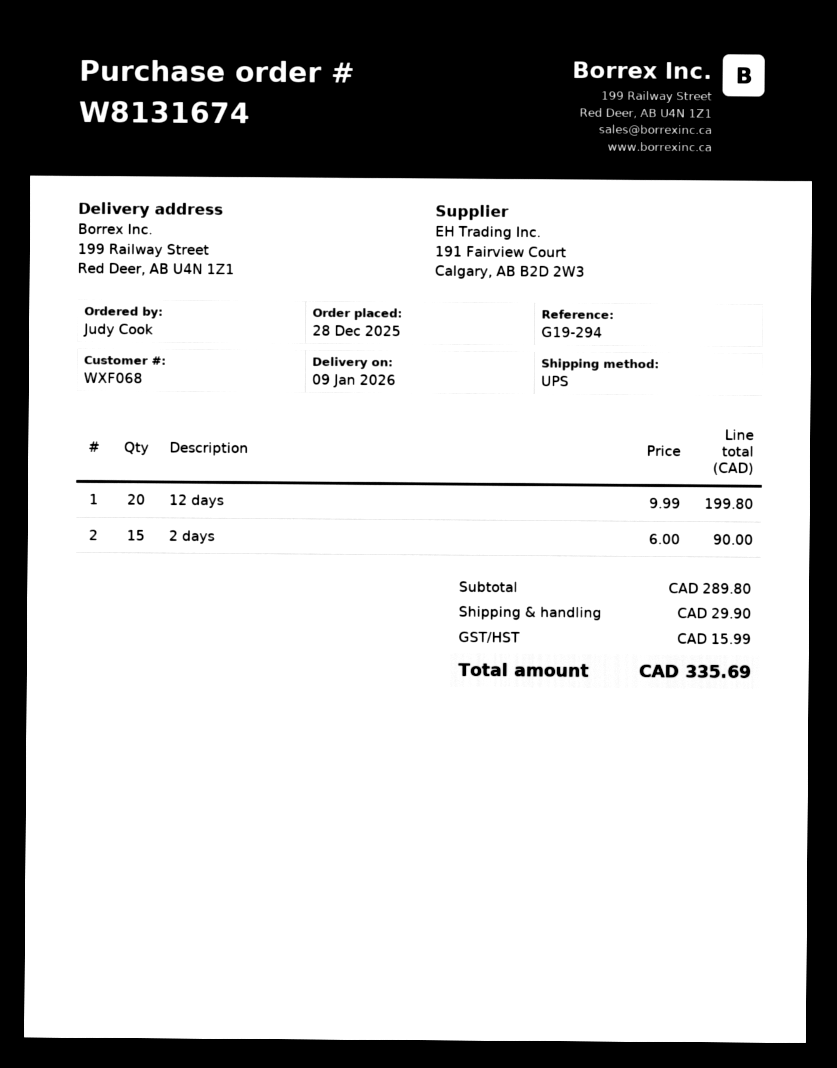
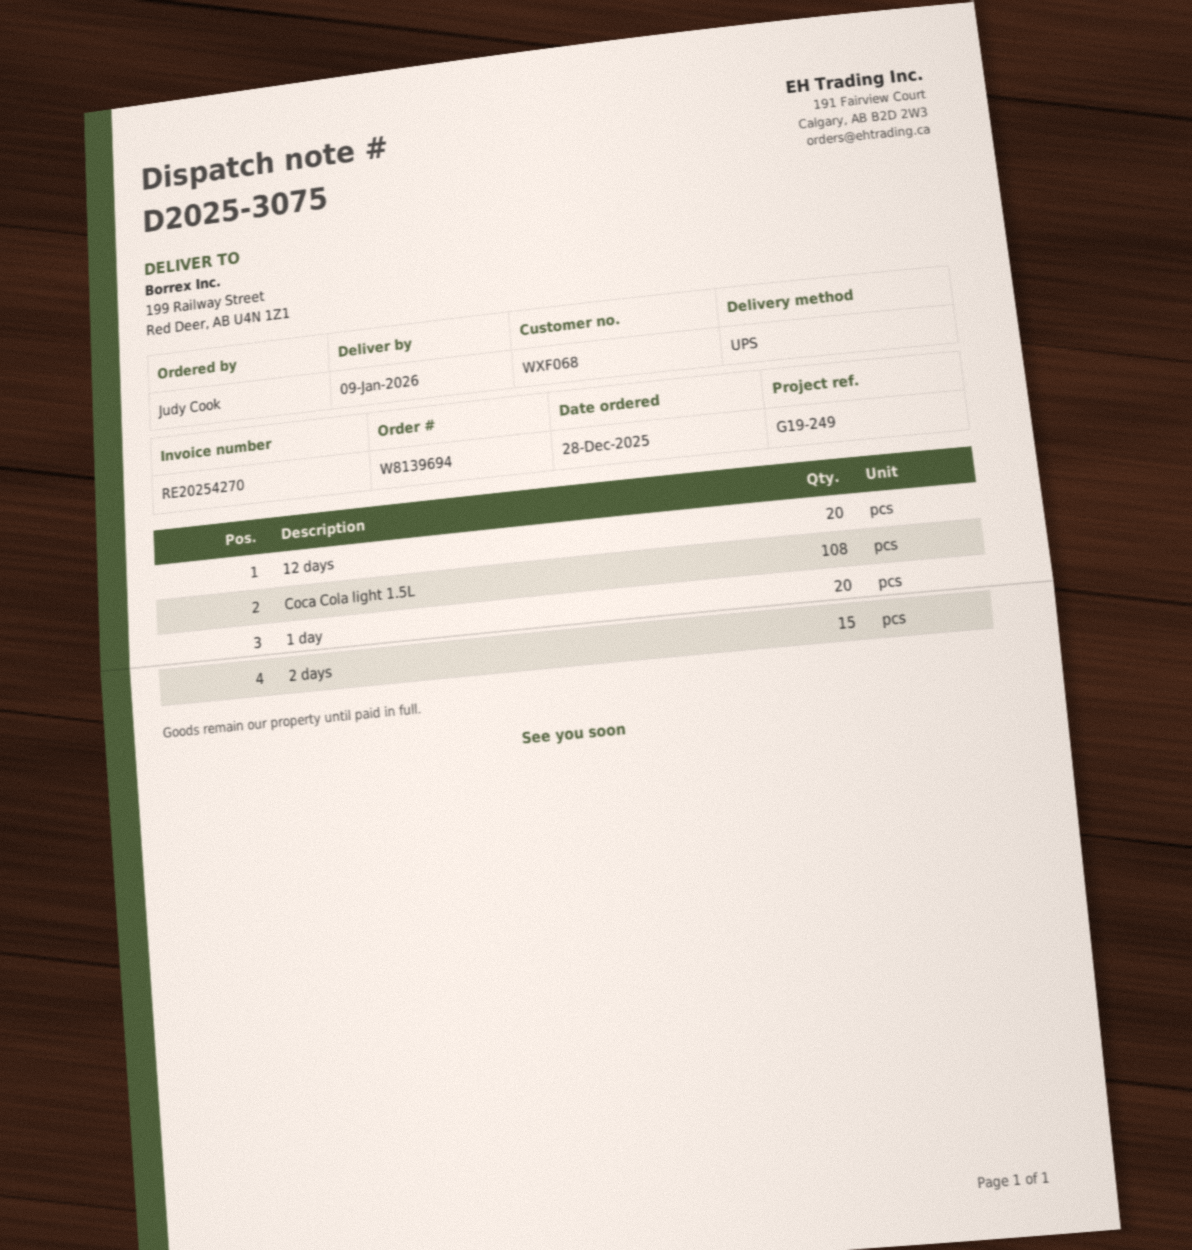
order number: W8131674 -> W8139694
reference: G19-294 -> G19-249
Coca Cola light 1.5L: none -> 108
1 day: none -> 20

